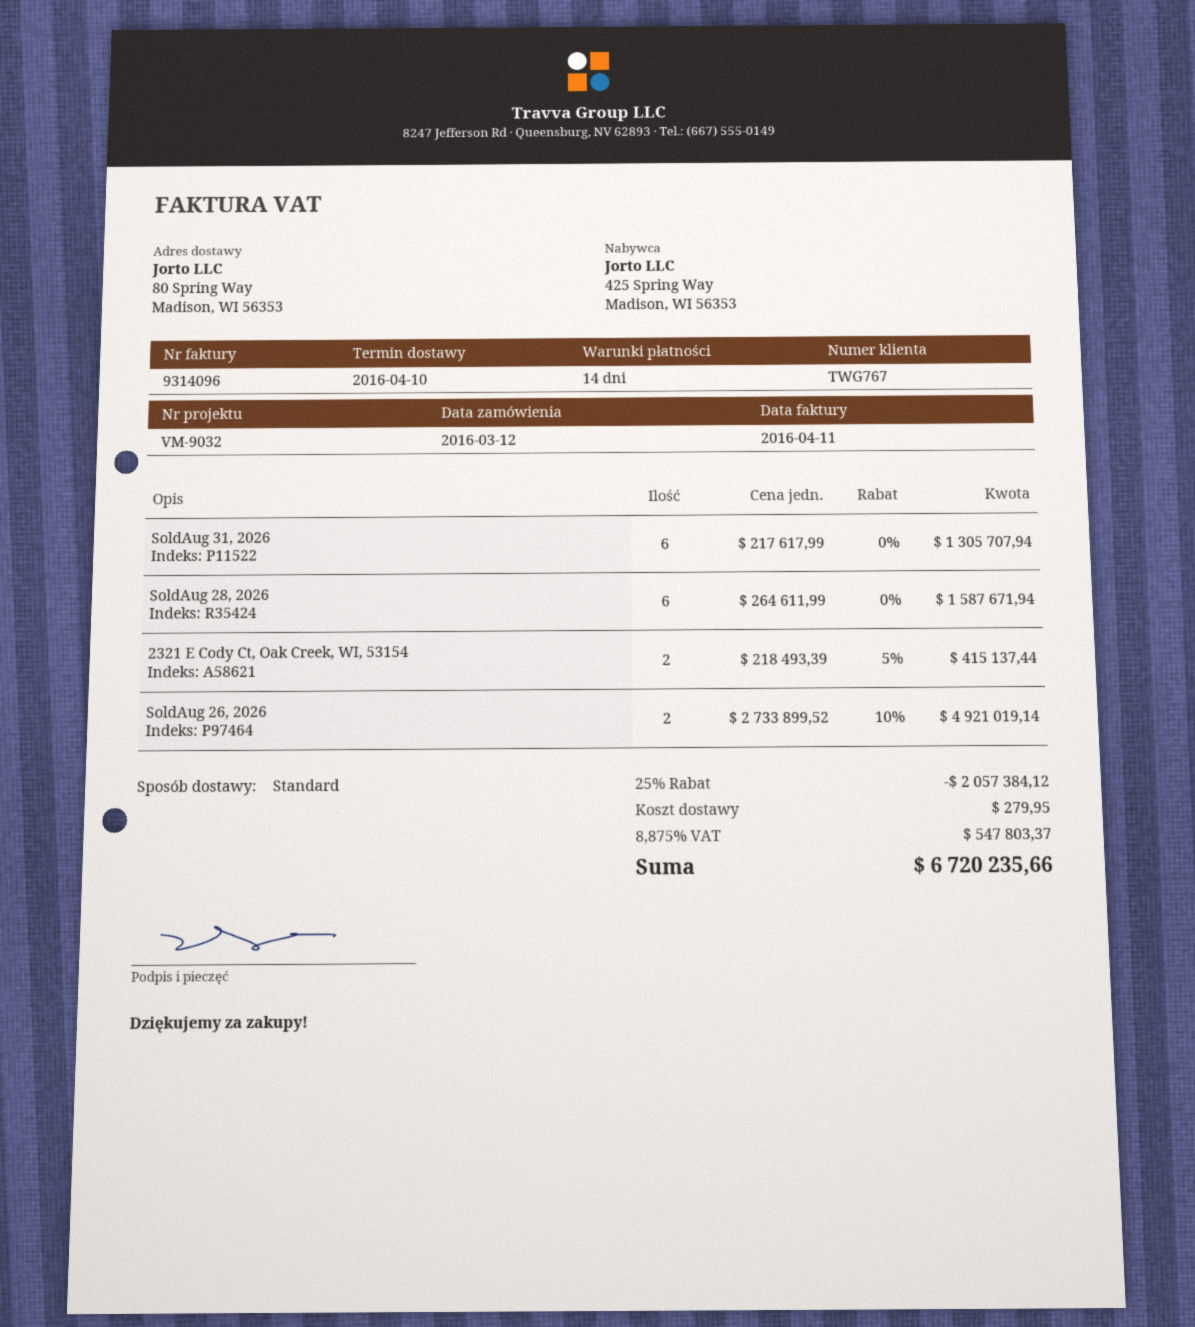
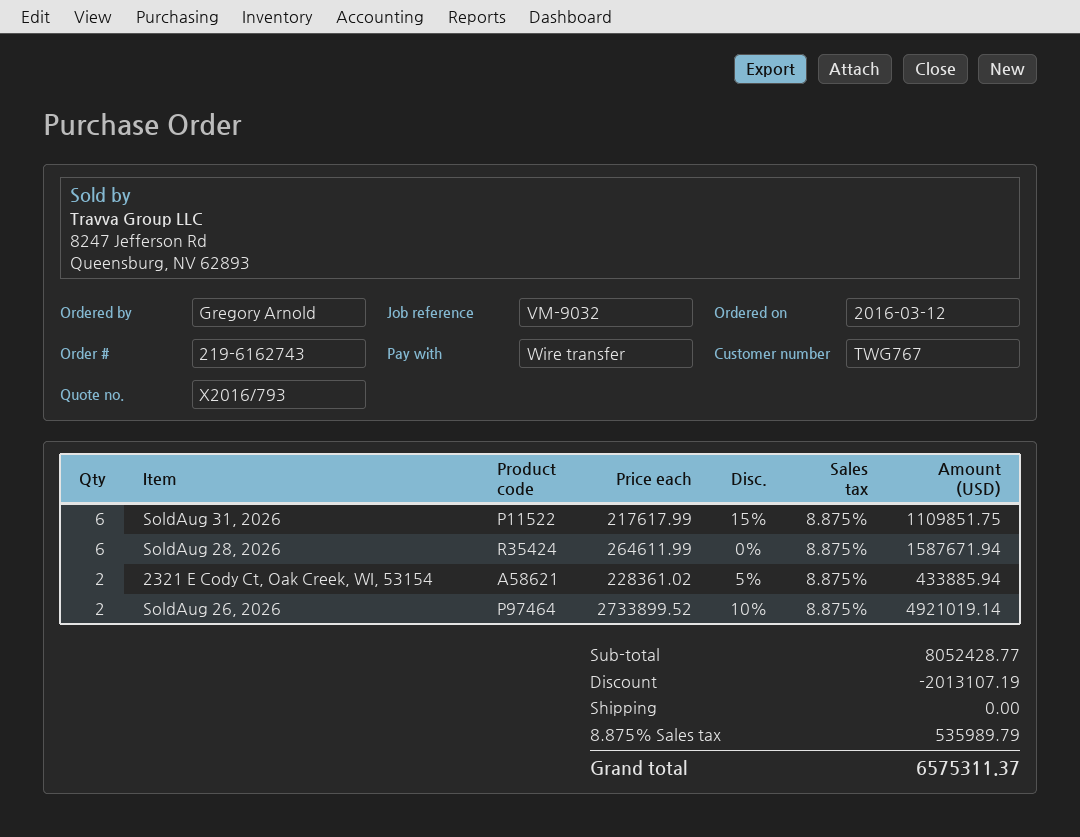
SoldAug 31, 2026: 6 x 217617.99 = 1305707.94 -> 6 x 217617.99 - 15% = 1109851.75
2321 E Cody Ct, Oak Creek, WI, 53154: 2 x 218493.39 - 5% = 415137.44 -> 2 x 228361.02 - 5% = 433885.94
discount: 2057384.12 -> 2013107.19
shipping: 279.95 -> 0.00
tax: 8.875% = 547803.37 -> 8.875% = 535989.79
total: 6720235.66 -> 6575311.37

